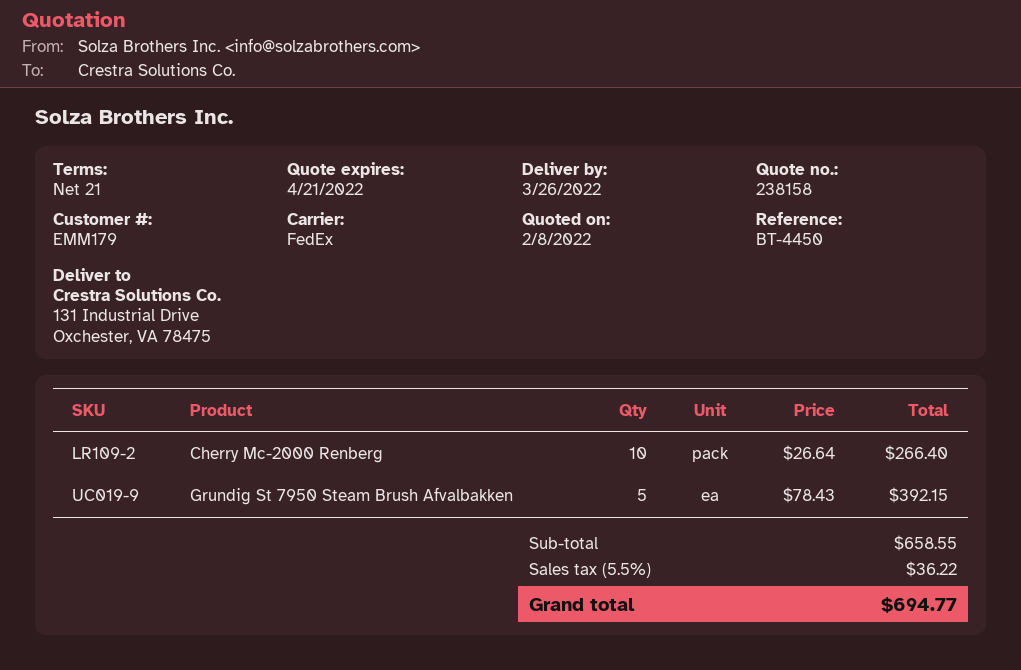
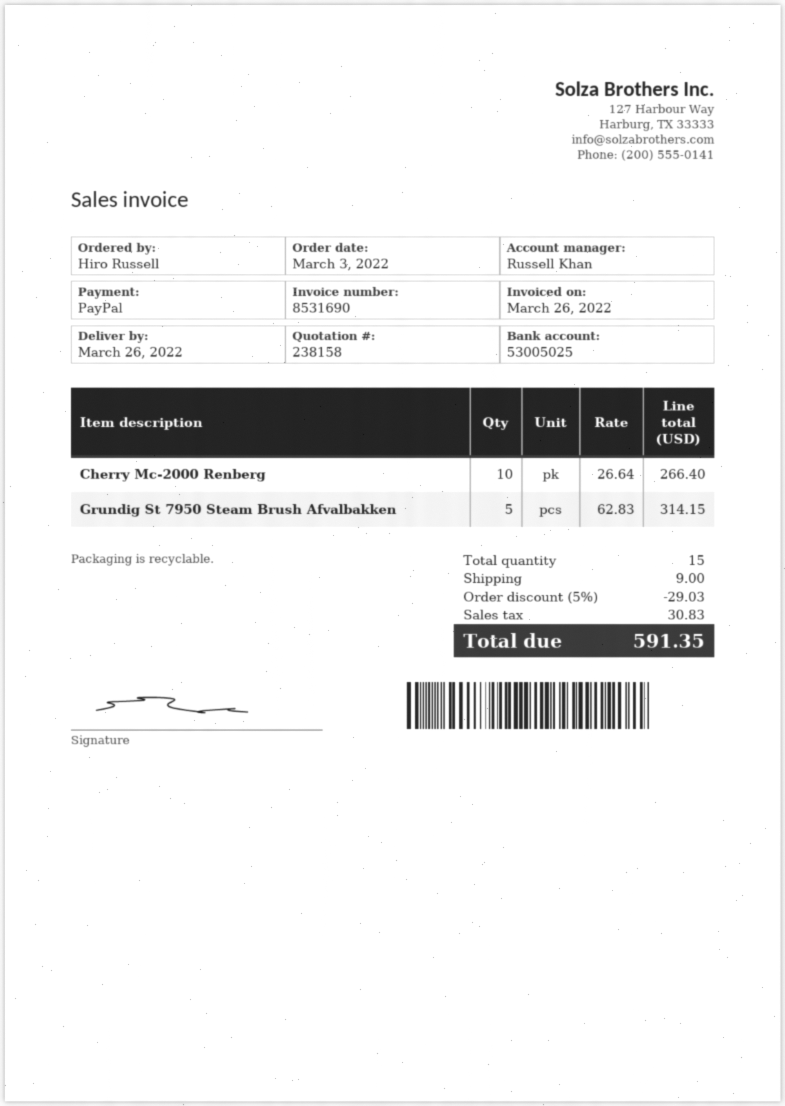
Grundig St 7950 Steam Brush Afvalbakken: 5 x 78.43 = 392.15 -> 5 x 62.83 = 314.15
discount: none -> 5% = 29.03
shipping: none -> 9.00
tax: 36.22 -> 30.83
total: 694.77 -> 591.35

